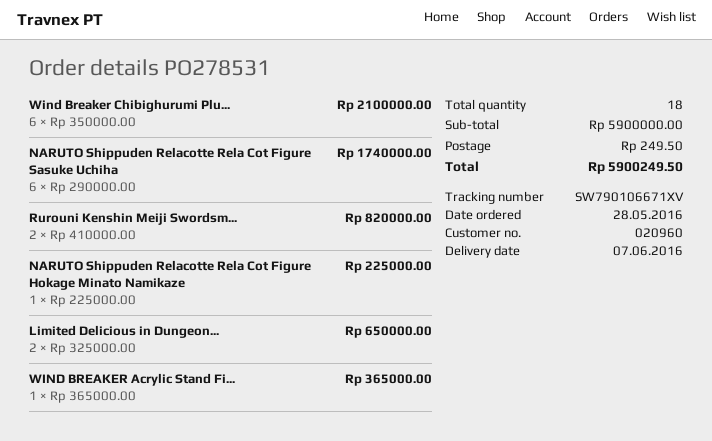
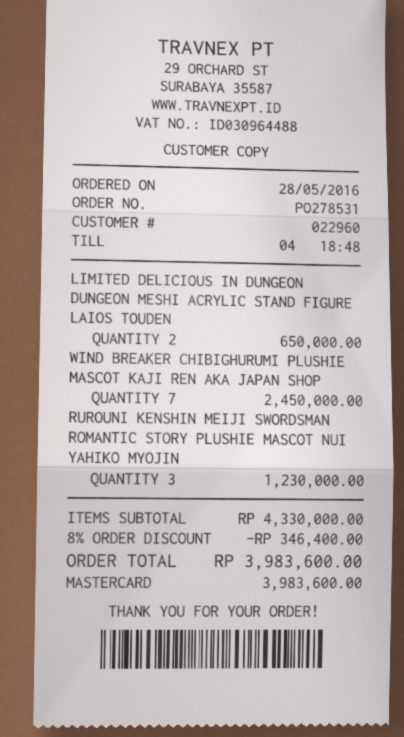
customer number: 020960 -> 022960
Wind Breaker Chibighurumi Plu...: 6 for 2100000.00 -> 7 for 2450000.00
NARUTO Shippuden Relacotte Rela Cot Figure Sasuke Uchiha: 6 for 1740000.00 -> none
Rurouni Kenshin Meiji Swordsm...: 2 for 820000.00 -> 3 for 1230000.00
NARUTO Shippuden Relacotte Rela Cot Figure Hokage Minato Namikaze: 1 for 225000.00 -> none
WIND BREAKER Acrylic Stand Fi...: 1 for 365000.00 -> none
subtotal: 5900000.00 -> 4330000.00
discount: none -> 8% = 346400.00
shipping: 249.50 -> none
total: 5900249.50 -> 3983600.00

